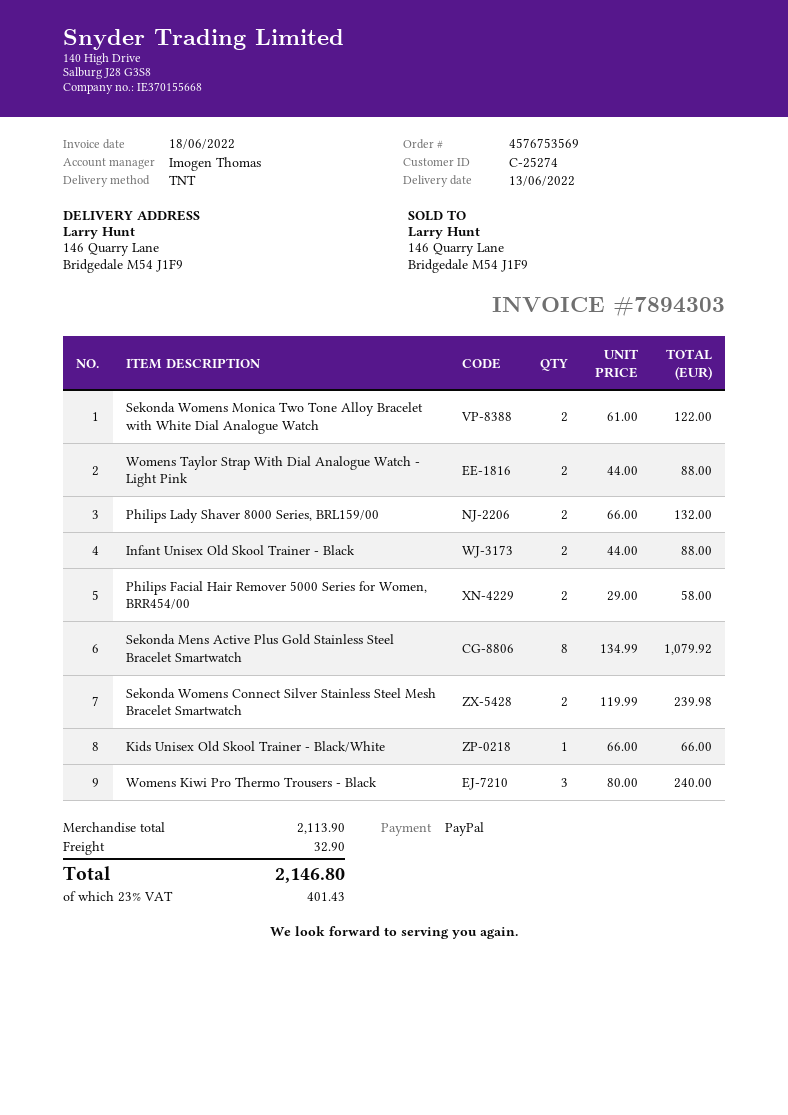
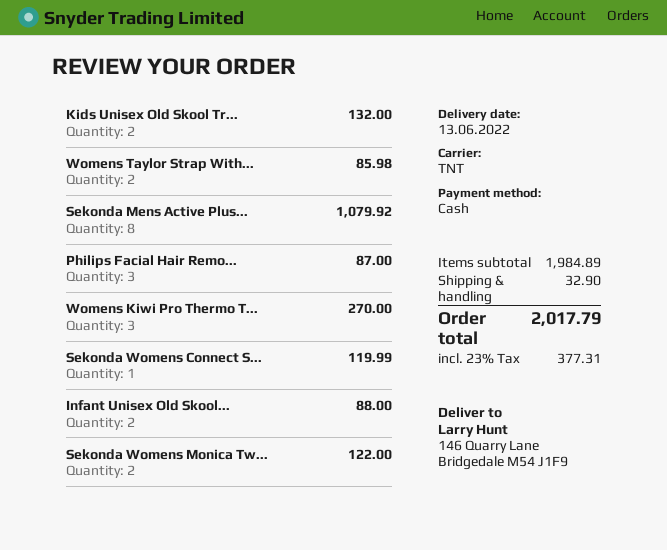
payment method: PayPal -> cash
Womens Taylor Strap With Dial Analogue Watch - Light Pink: 2 for 88.00 -> 2 for 85.98
Philips Lady Shaver 8000 Series, BRL159/00: 2 for 132.00 -> none
Philips Facial Hair Remover 5000 Series for Women, BRR454/00: 2 for 58.00 -> 3 for 87.00
Sekonda Womens Connect Silver Stainless Steel Mesh Bracelet Smartwatch: 2 for 239.98 -> 1 for 119.99
Kids Unisex Old Skool Trainer - Black/White: 1 for 66.00 -> 2 for 132.00
Womens Kiwi Pro Thermo Trousers - Black: 3 for 240.00 -> 3 for 270.00
subtotal: 2113.90 -> 1984.89
tax: 23% = 401.43 -> 23% = 377.31
total: 2146.80 -> 2017.79

